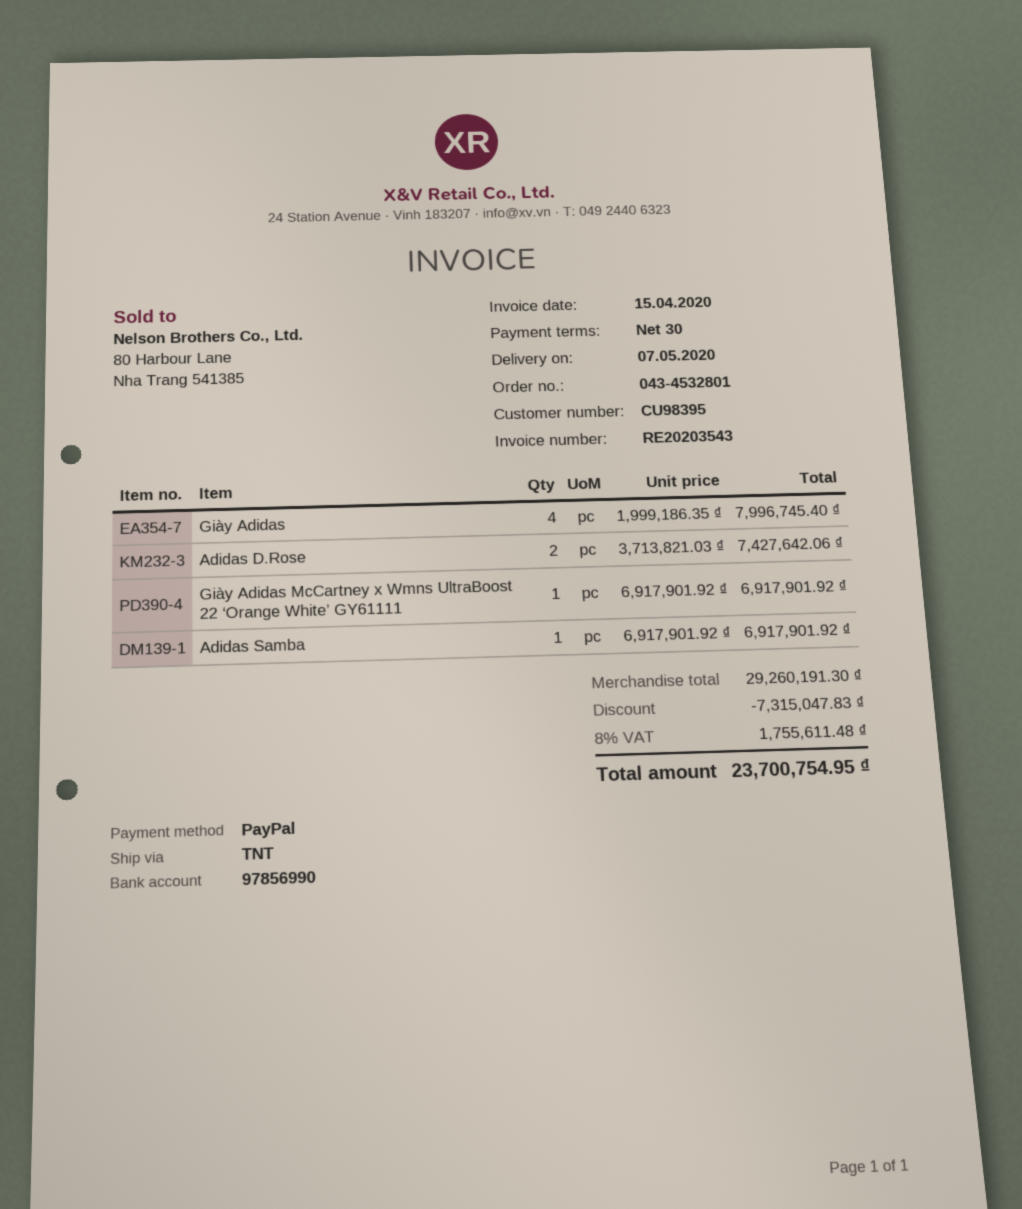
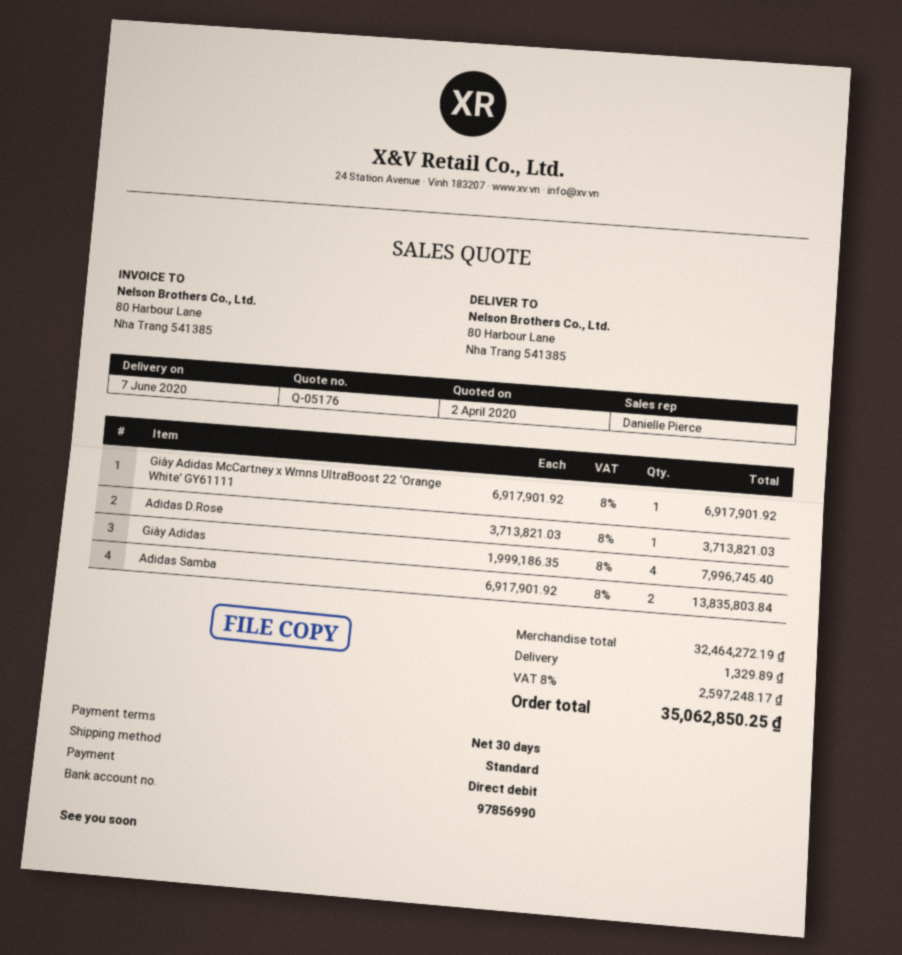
delivery date: 2020-05-07 -> 2020-06-07
payment method: PayPal -> direct debit
shipping method: TNT -> standard
Adidas D.Rose: 2 x 3713821.03 = 7427642.06 -> 1 x 3713821.03 = 3713821.03
Adidas Samba: 1 x 6917901.92 = 6917901.92 -> 2 x 6917901.92 = 13835803.84
subtotal: 29260191.30 -> 32464272.19
discount: 7315047.83 -> none
shipping: none -> 1329.89
tax: 8% = 1755611.48 -> 8% = 2597248.17
total: 23700754.95 -> 35062850.25

